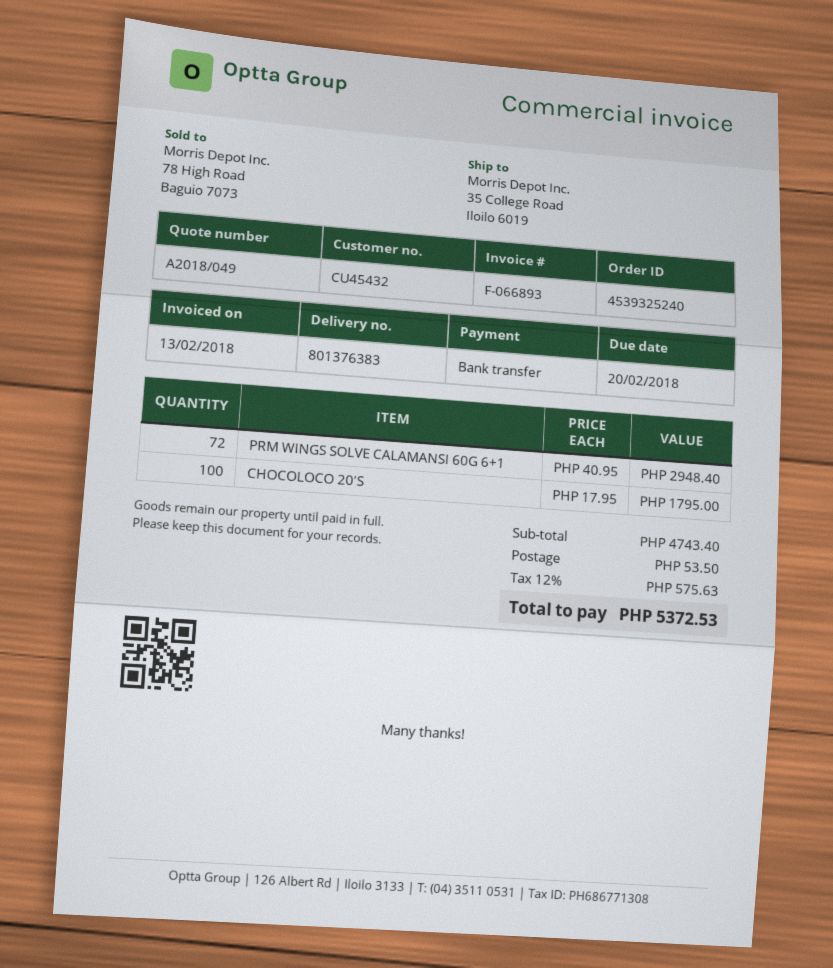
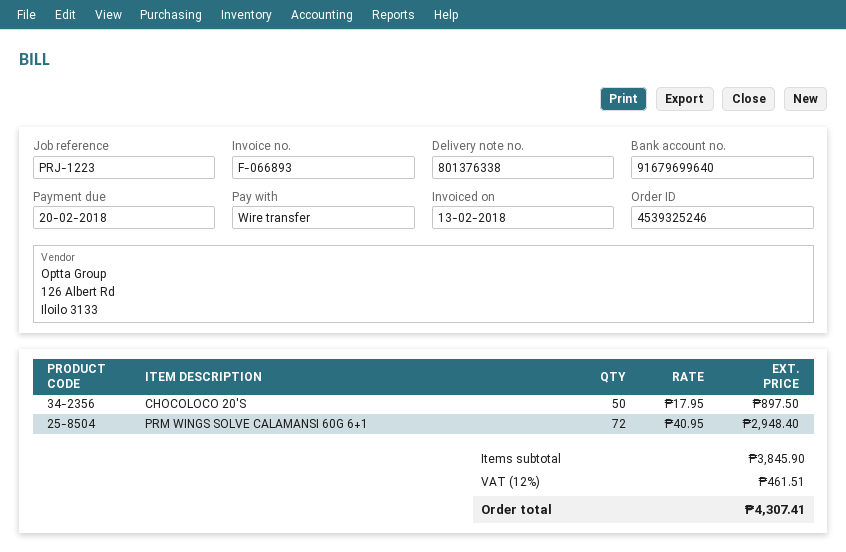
order number: 4539325240 -> 4539325246
delivery note number: 801376383 -> 801376338
CHOCOLOCO 20'S: 100 x 17.95 = 1795.00 -> 50 x 17.95 = 897.50
subtotal: 4743.40 -> 3845.90
shipping: 53.50 -> none
tax: 12% = 575.63 -> 12% = 461.51
total: 5372.53 -> 4307.41

